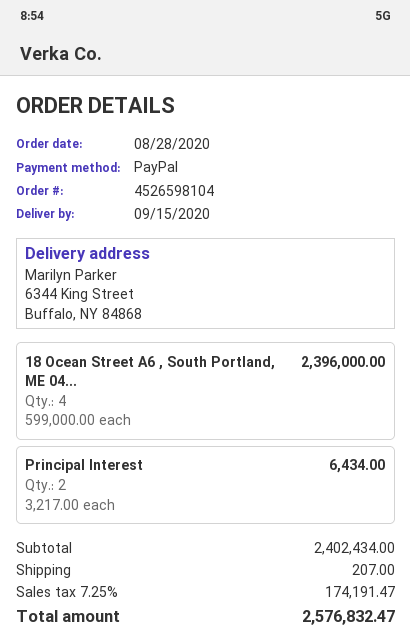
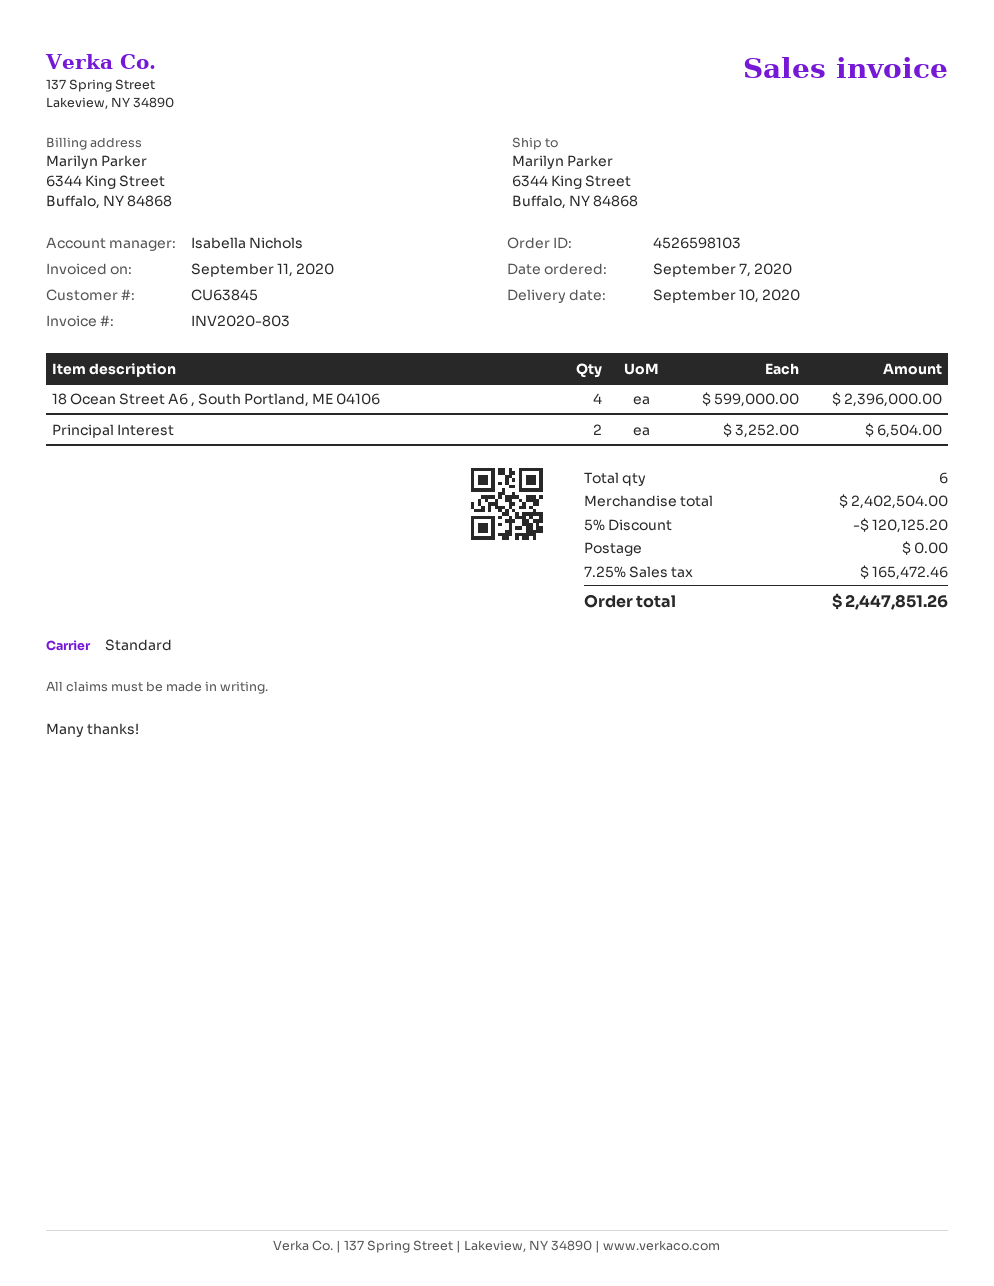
order number: 4526598104 -> 4526598103
order date: 2020-08-28 -> 2020-09-07
delivery date: 2020-09-15 -> 2020-09-10
Principal Interest: 2 x 3217.00 = 6434.00 -> 2 x 3252.00 = 6504.00
subtotal: 2402434.00 -> 2402504.00
discount: none -> 5% = 120125.20
shipping: 207.00 -> 0.00
tax: 7.25% = 174191.47 -> 7.25% = 165472.46
total: 2576832.47 -> 2447851.26

